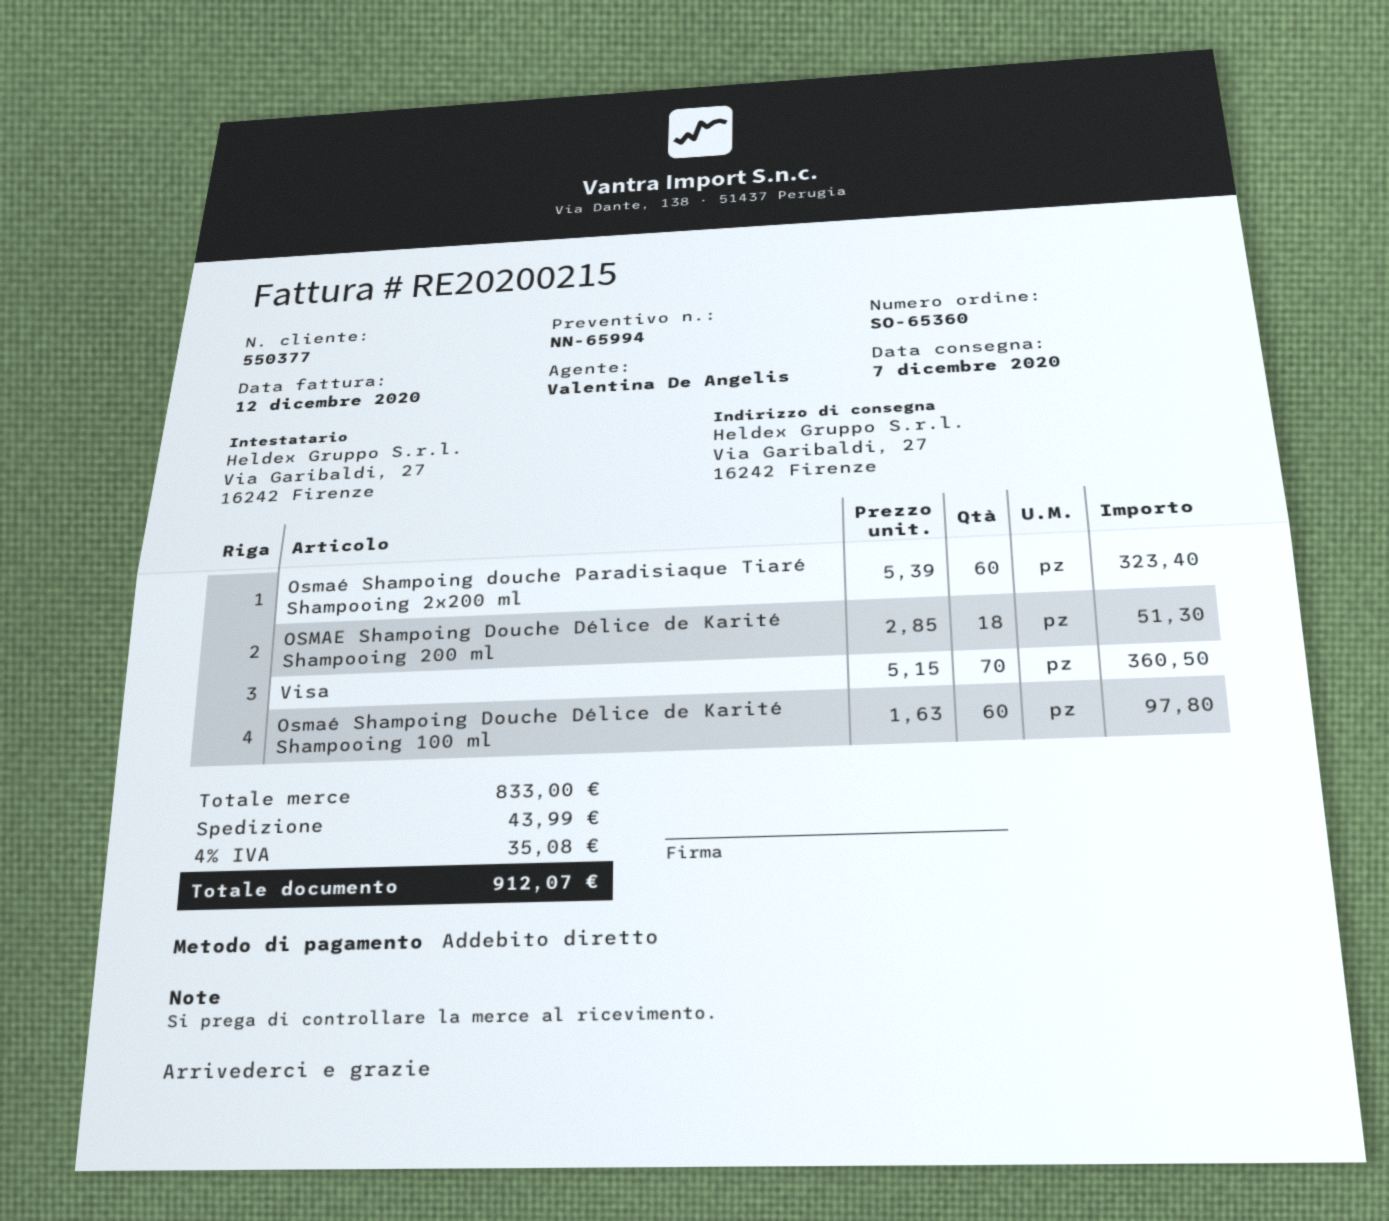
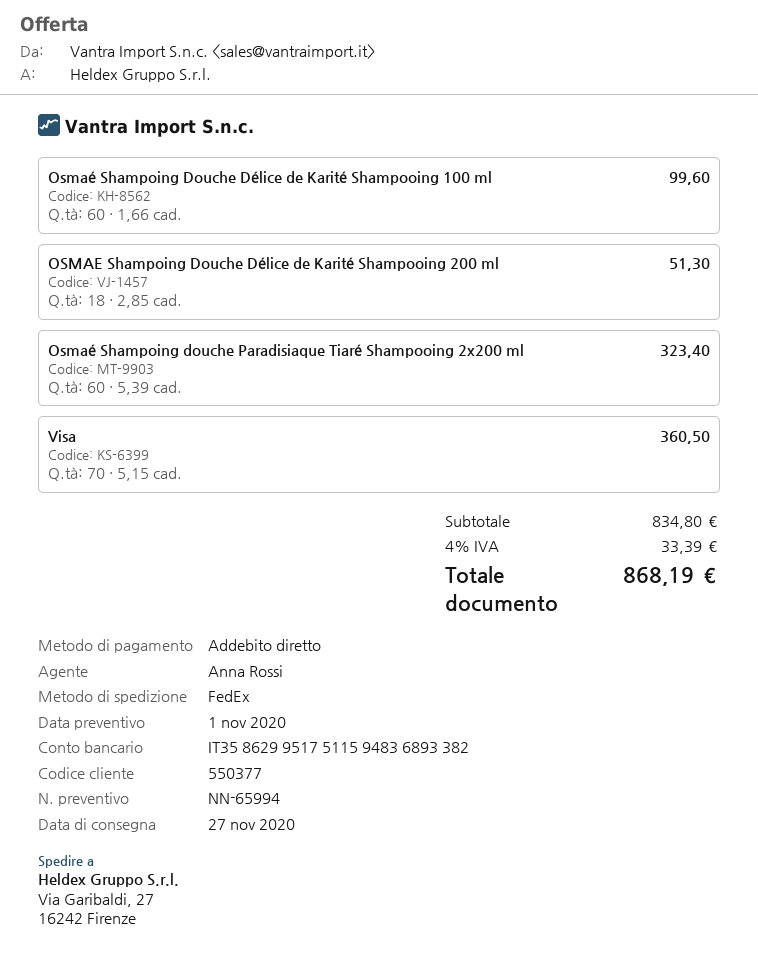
delivery date: 2020-12-07 -> 2020-11-27
sales rep: Valentina De Angelis -> Anna Rossi
Osmaé Shampoing Douche Délice de Karité Shampooing 100 ml: 60 x 1.63 = 97.80 -> 60 x 1.66 = 99.60
subtotal: 833.00 -> 834.80
shipping: 43.99 -> none
tax: 4% = 35.08 -> 4% = 33.39
total: 912.07 -> 868.19

